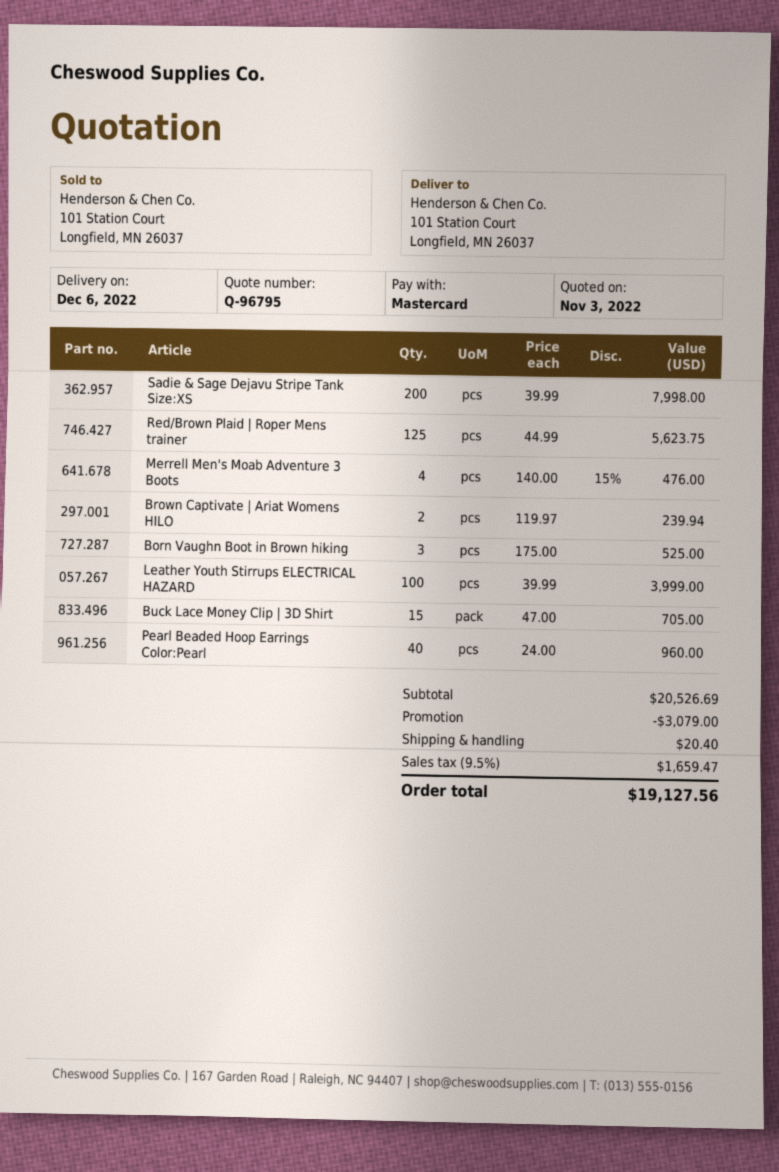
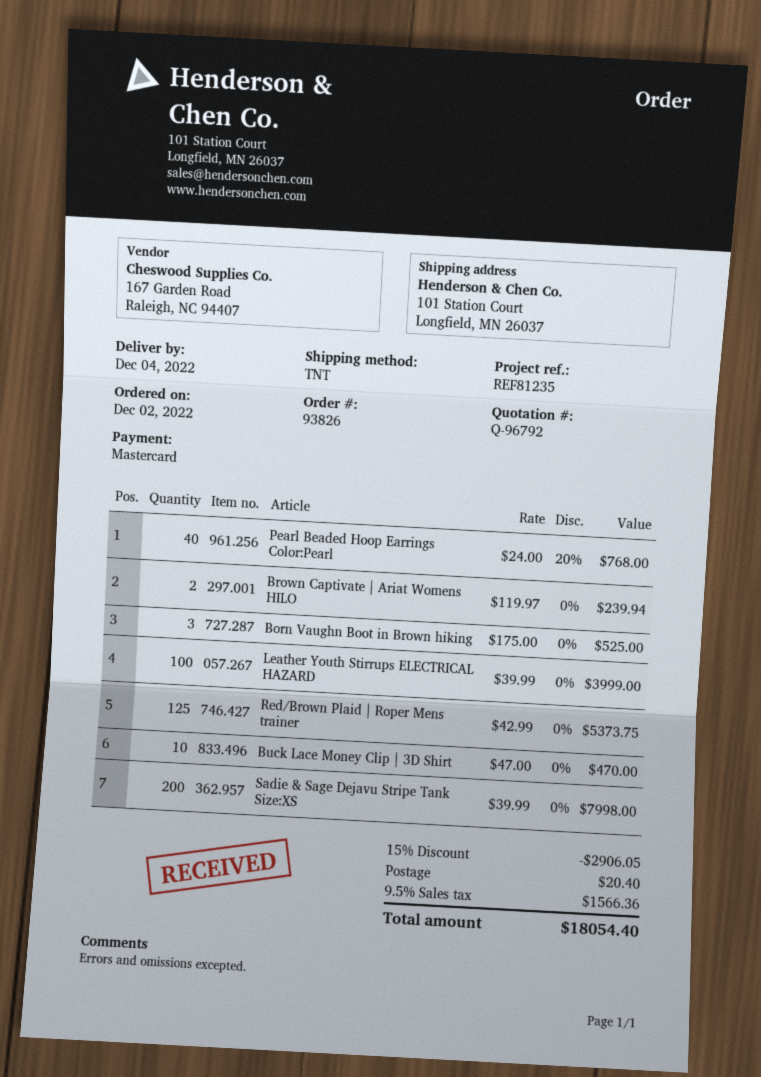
quote number: Q-96795 -> Q-96792
delivery date: 2022-12-06 -> 2022-12-04
Red/Brown Plaid | Roper Mens trainer: 125 x 44.99 = 5623.75 -> 125 x 42.99 = 5373.75
Merrell Men's Moab Adventure 3 Boots: 4 x 140.00 - 15% = 476.00 -> none
Buck Lace Money Clip | 3D Shirt: 15 x 47.00 = 705.00 -> 10 x 47.00 = 470.00
Pearl Beaded Hoop Earrings Color:Pearl: 40 x 24.00 = 960.00 -> 40 x 24.00 - 20% = 768.00
discount: 3079.00 -> 2906.05
tax: 9.5% = 1659.47 -> 9.5% = 1566.36
total: 19127.56 -> 18054.40

